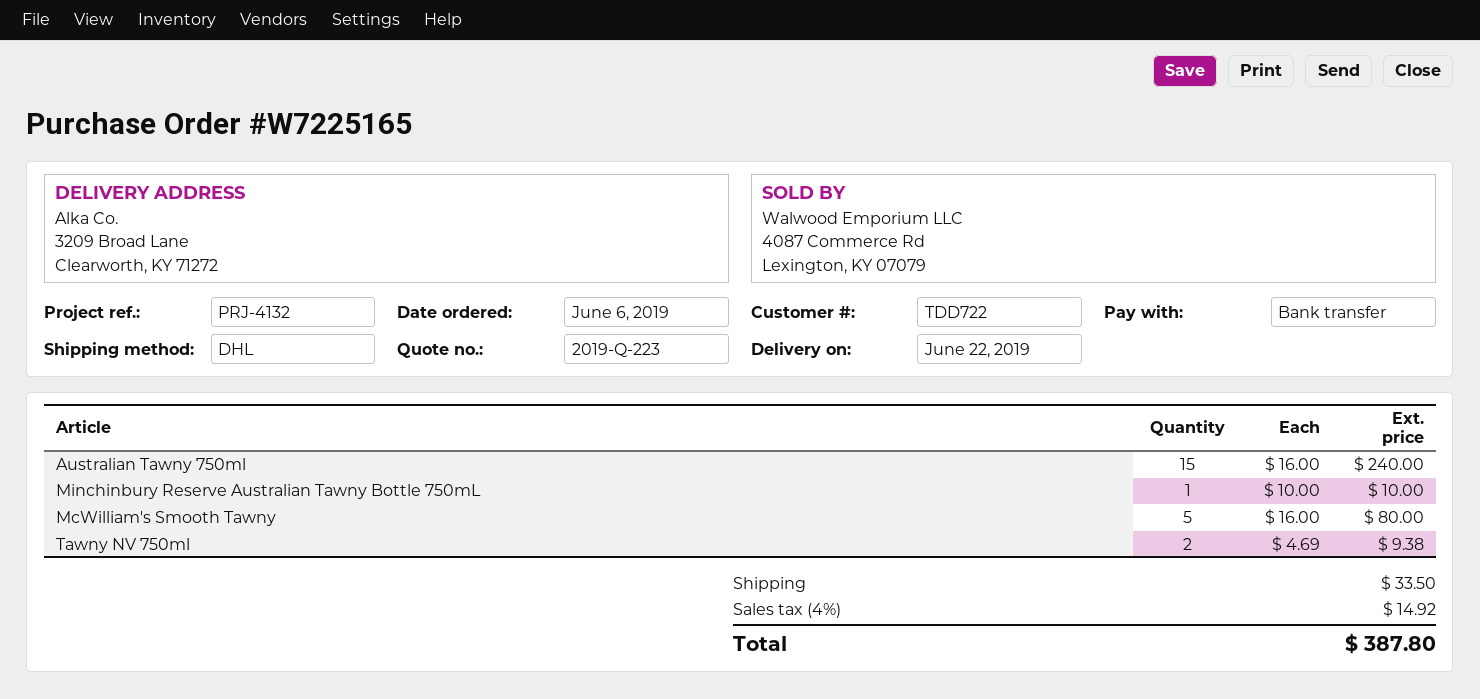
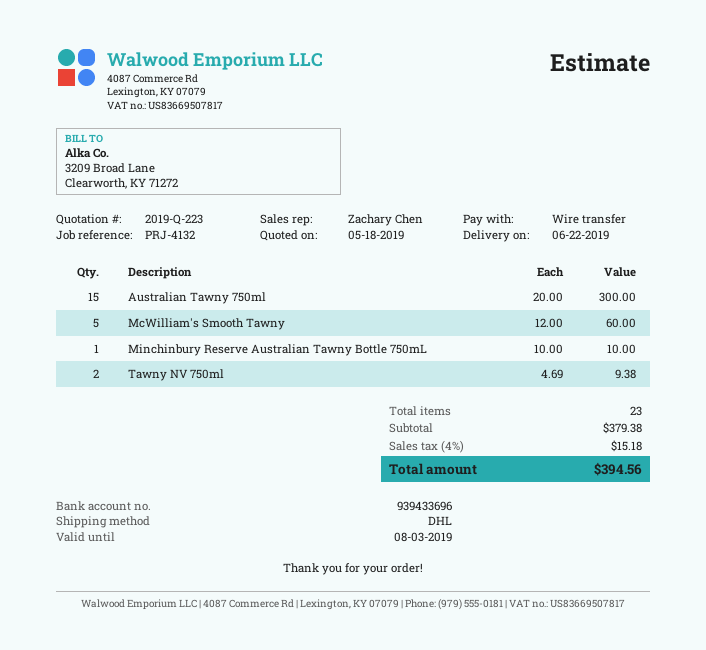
Australian Tawny 750ml: 15 x 16.00 = 240.00 -> 15 x 20.00 = 300.00
McWilliam's Smooth Tawny: 5 x 16.00 = 80.00 -> 5 x 12.00 = 60.00
shipping: 33.50 -> none
tax: 4% = 14.92 -> 4% = 15.18
total: 387.80 -> 394.56

